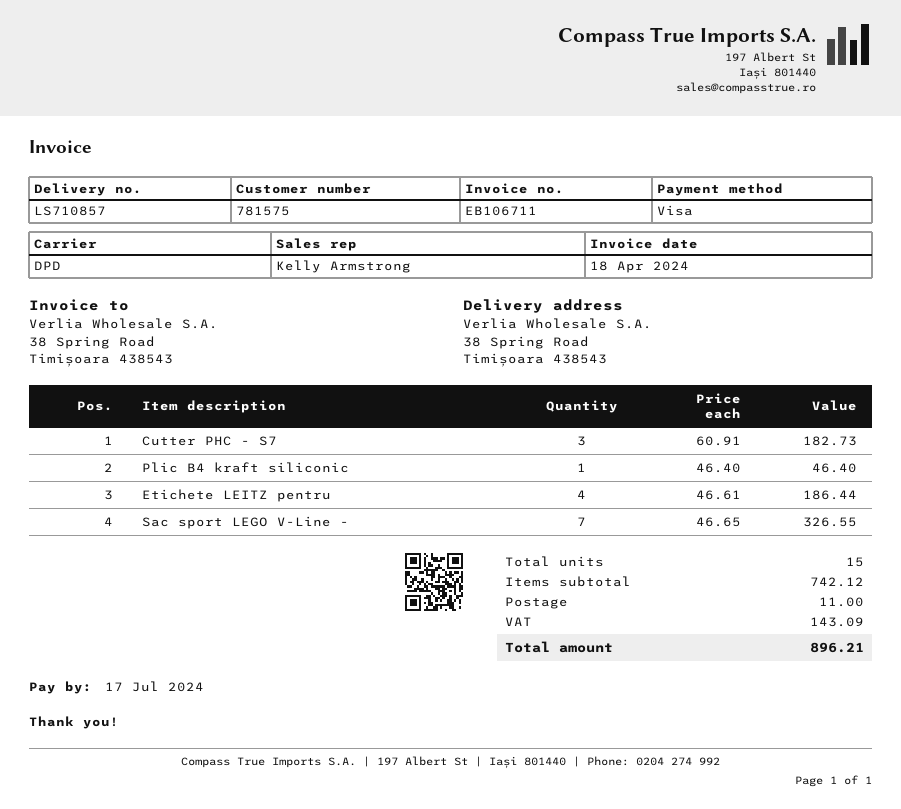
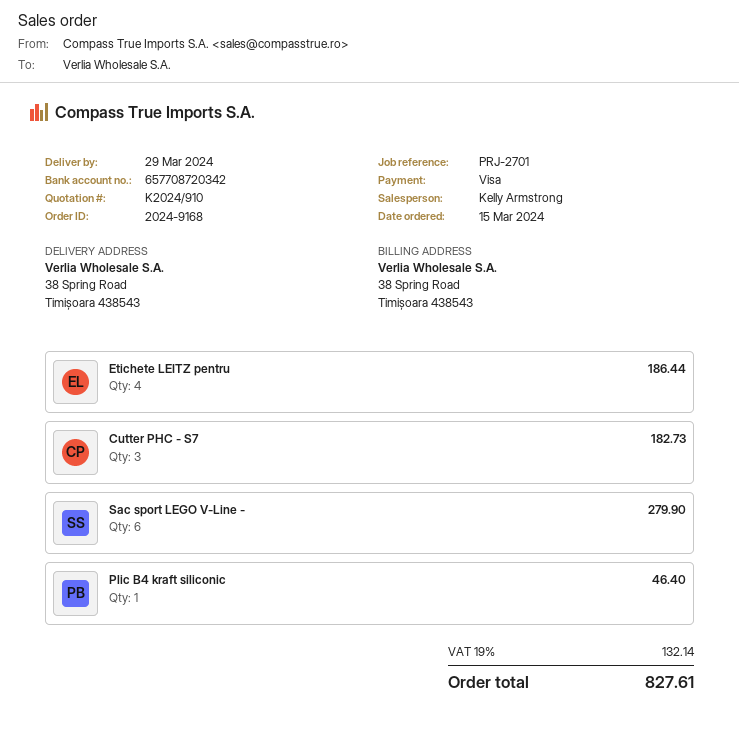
Sac sport LEGO V-Line -: 7 for 326.55 -> 6 for 279.90
shipping: 11.00 -> none
tax: 143.09 -> 132.14
total: 896.21 -> 827.61

